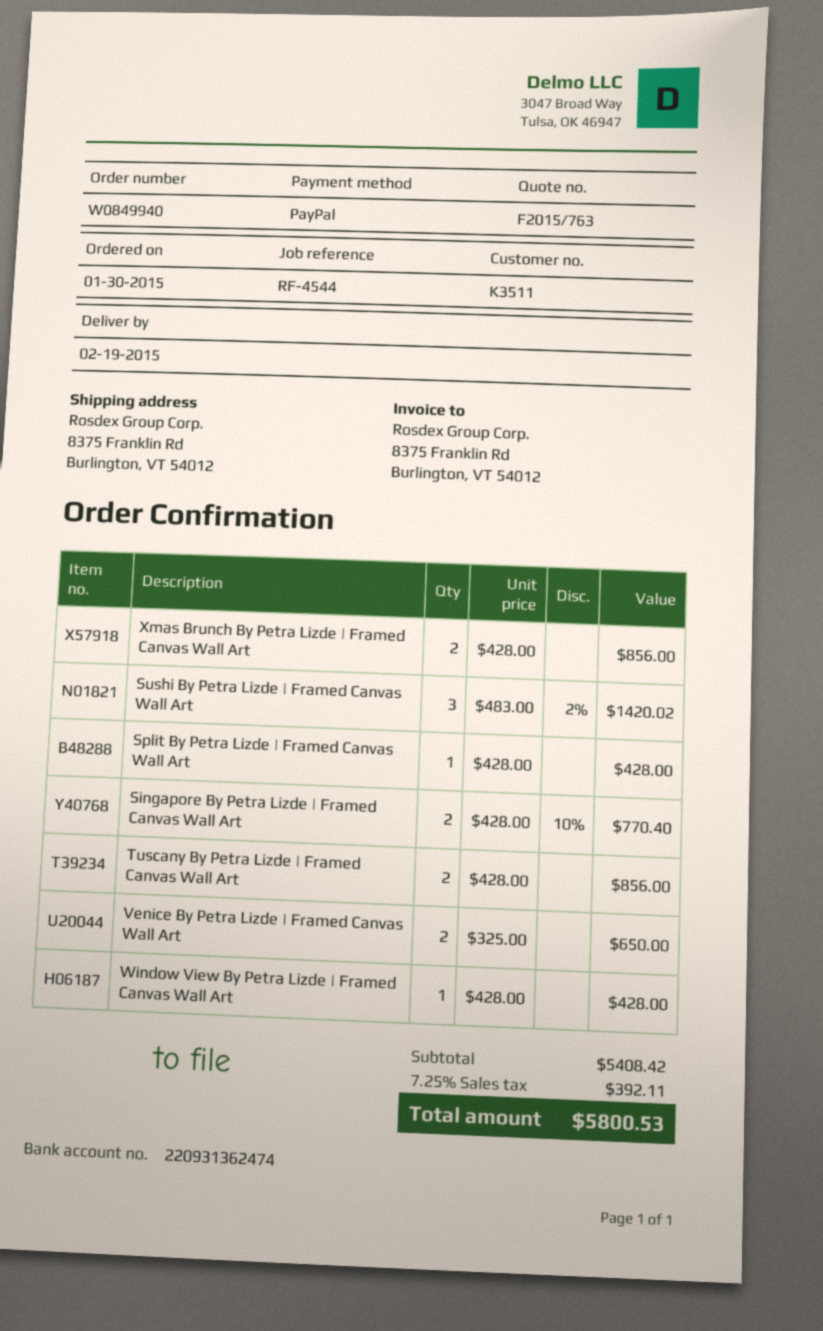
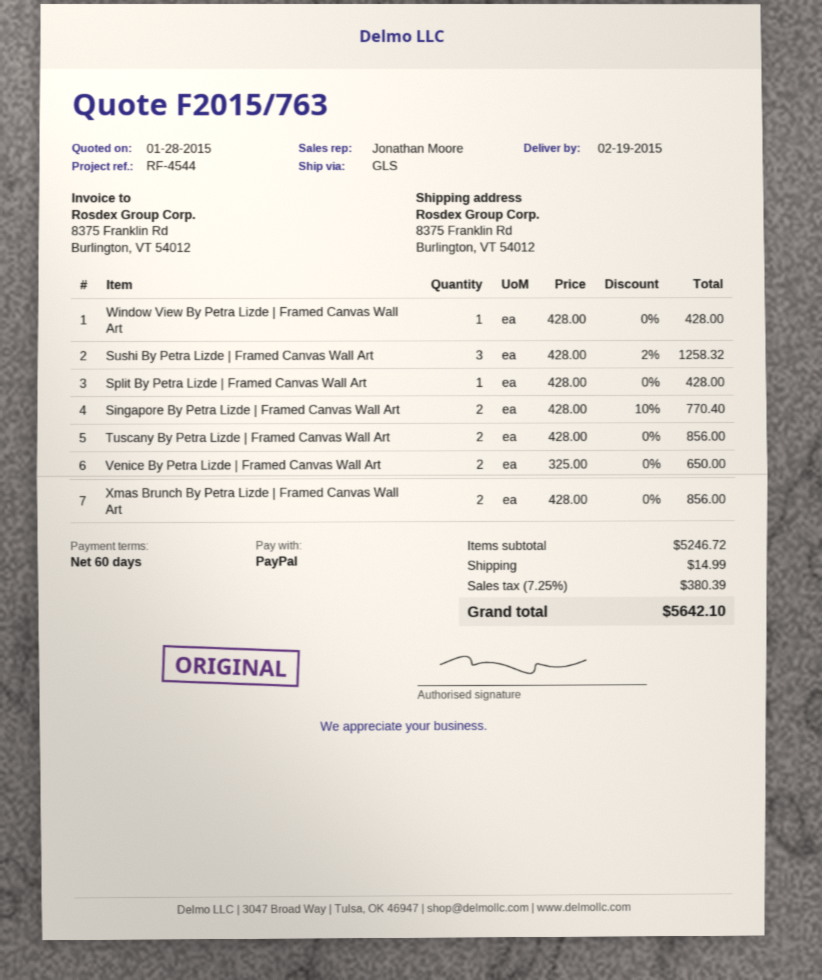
Sushi By Petra Lizde | Framed Canvas Wall Art: 3 x 483.00 - 2% = 1420.02 -> 3 x 428.00 - 2% = 1258.32
subtotal: 5408.42 -> 5246.72
shipping: none -> 14.99
tax: 7.25% = 392.11 -> 7.25% = 380.39
total: 5800.53 -> 5642.10

